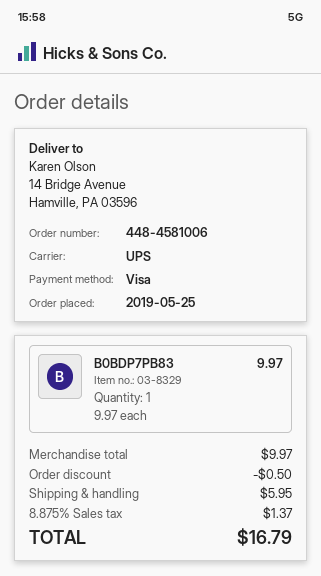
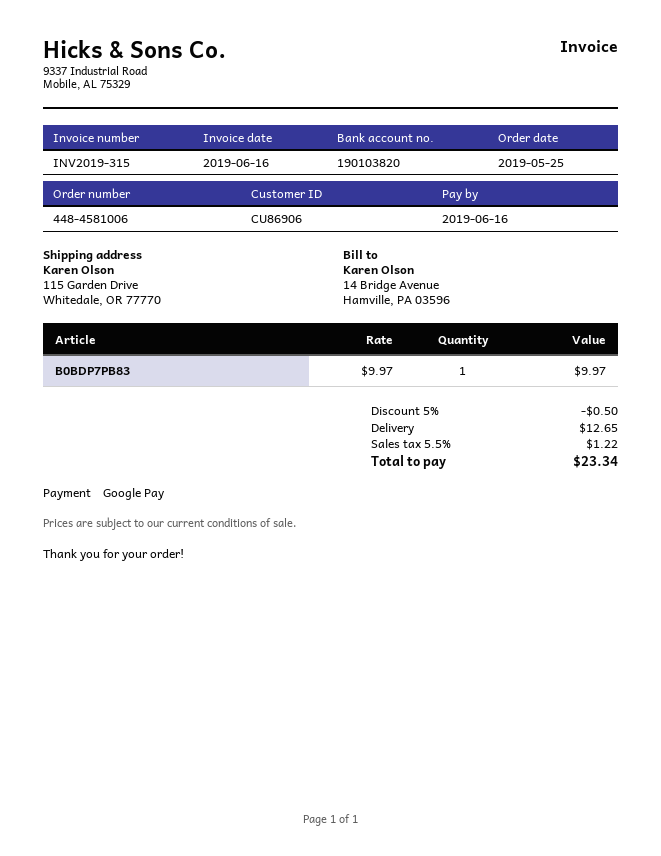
payment method: Visa -> Google Pay
ship to: 14 Bridge Avenue, Hamville, PA 03596 -> 115 Garden Drive, Whitedale, OR 77770
shipping: 5.95 -> 12.65
tax: 8.875% = 1.37 -> 5.5% = 1.22
total: 16.79 -> 23.34

